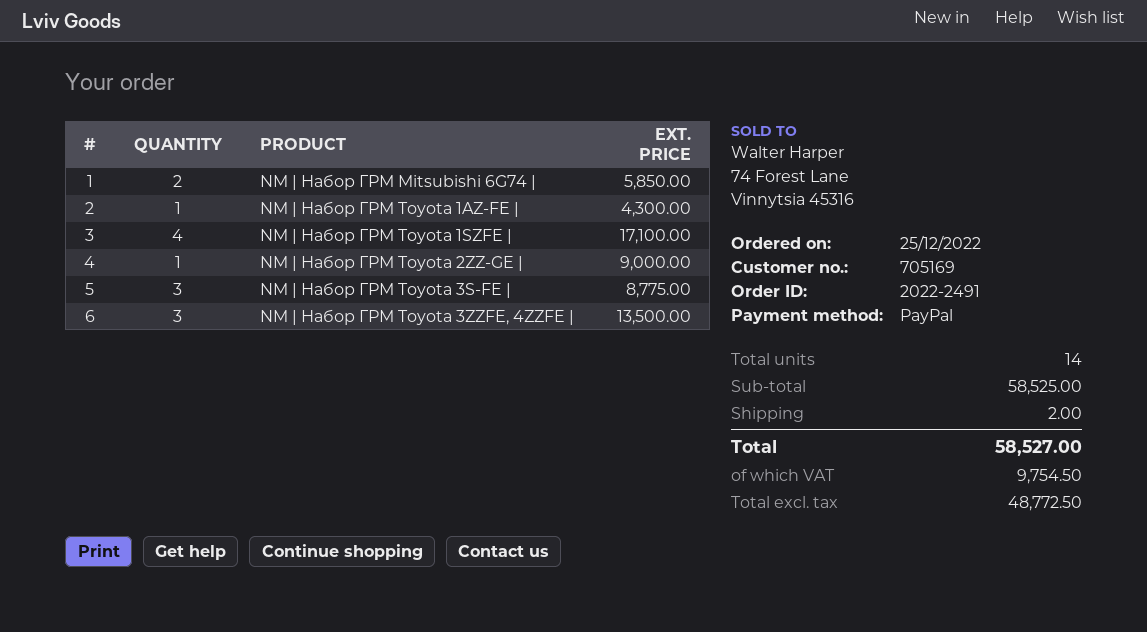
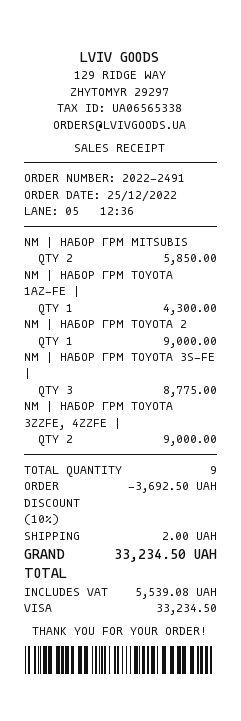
payment method: PayPal -> Visa
NM | Набор ГРМ Toyota 1SZFE |: 4 for 17100.00 -> none
NM | Набор ГРМ Toyota 3ZZFE, 4ZZFE |: 3 for 13500.00 -> 2 for 9000.00
total quantity: 14 -> 9
discount: none -> 10% = 3692.50
tax: 9754.50 -> 5539.08
total: 58527.00 -> 33234.50

